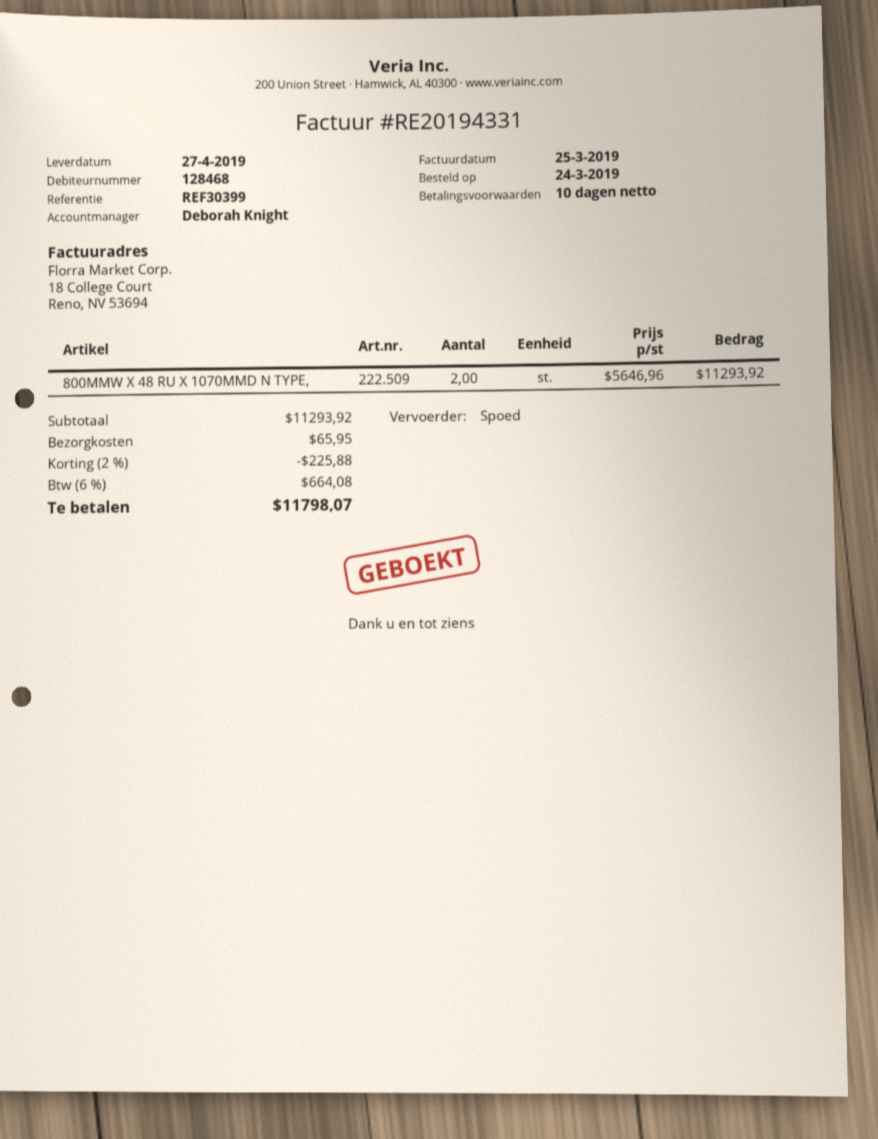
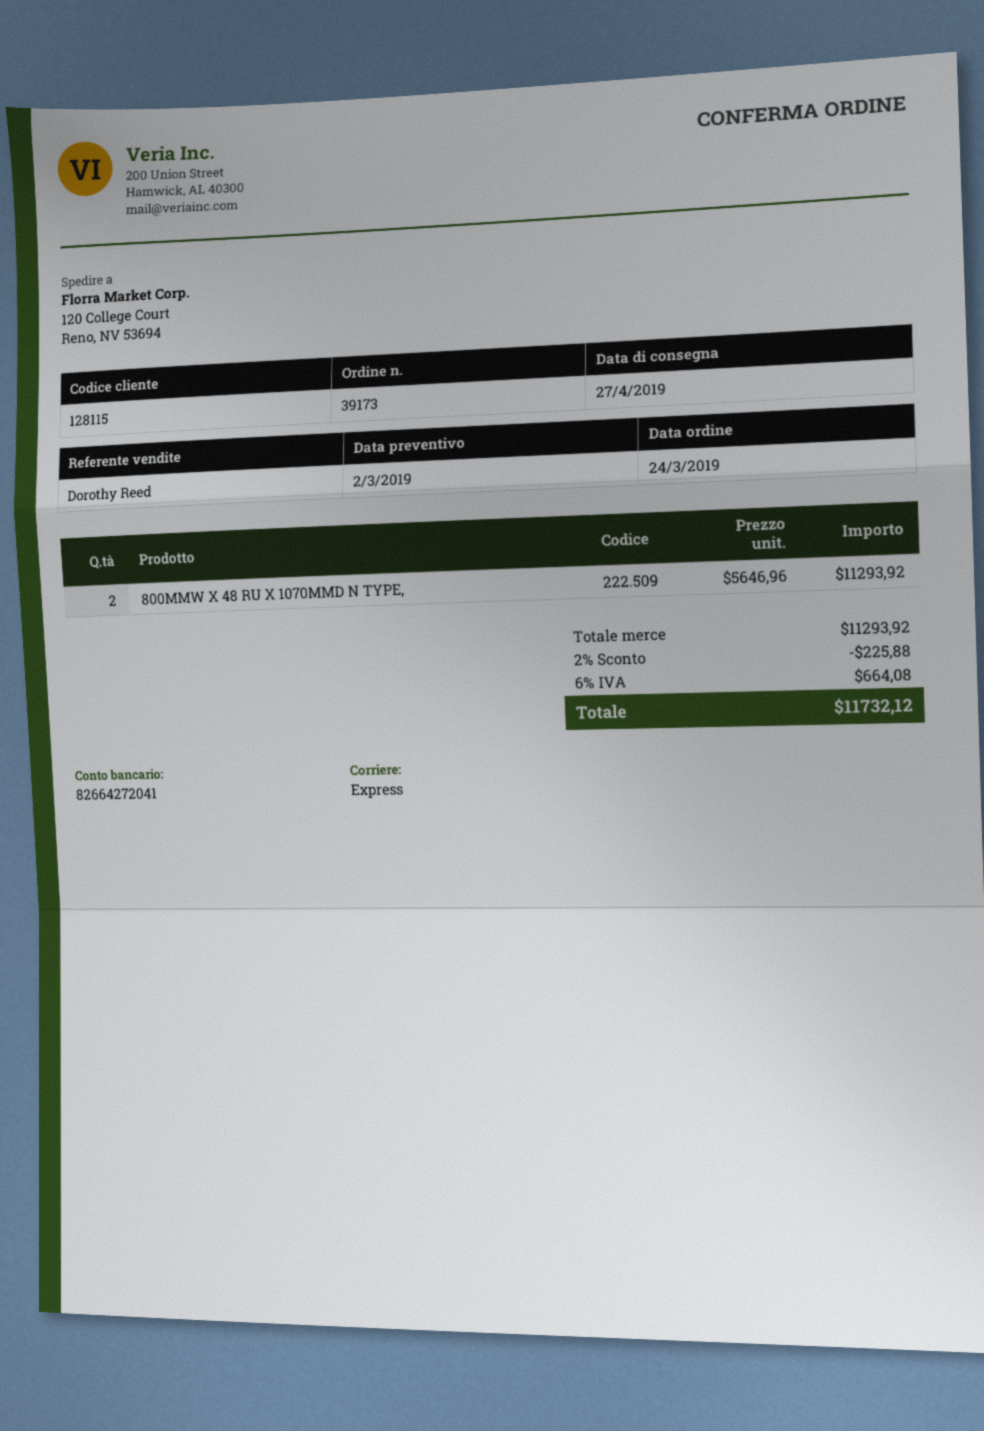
customer number: 128468 -> 128115
sales rep: Deborah Knight -> Dorothy Reed
shipping: 65.95 -> none
total: 11798.07 -> 11732.12

